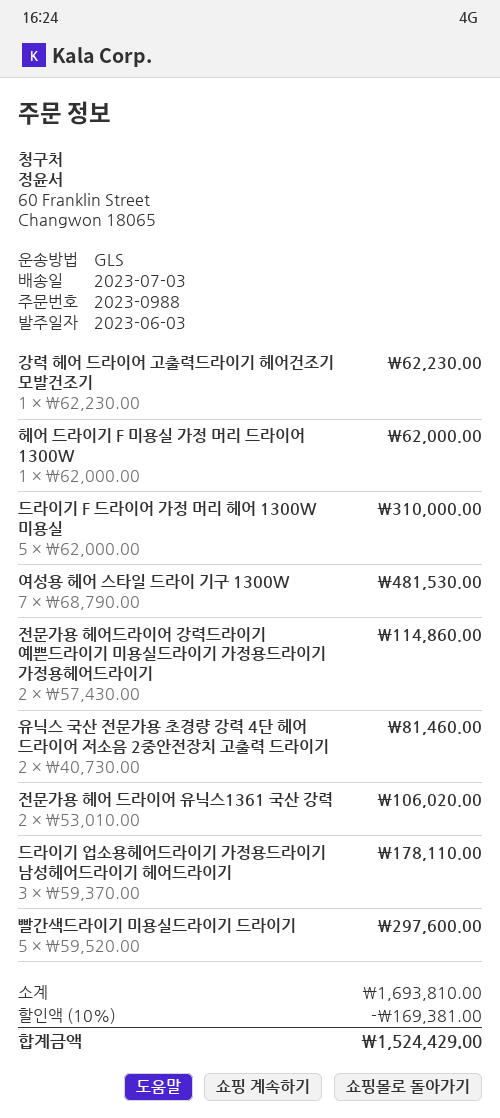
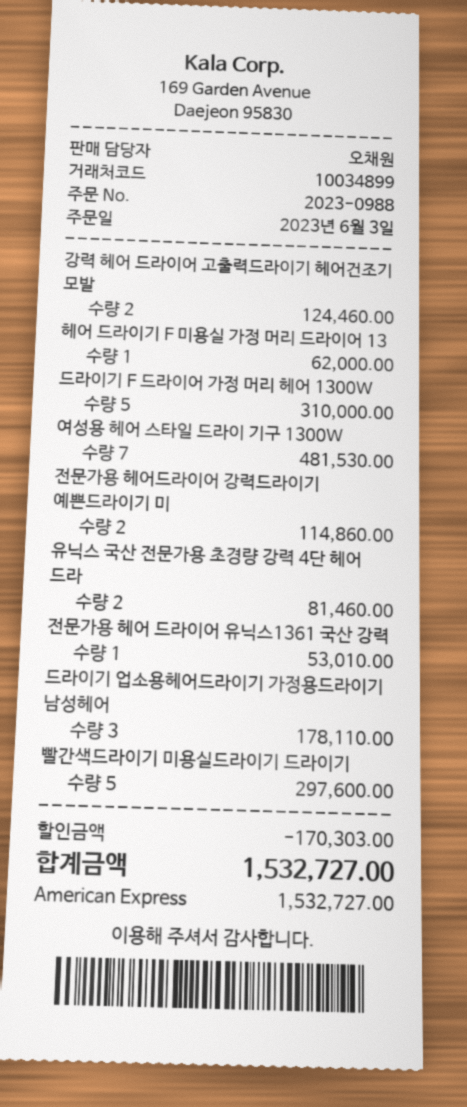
강력 헤어 드라이어 고출력드라이기 헤어건조기 모발건조기: 1 for 62230.00 -> 2 for 124460.00
전문가용 헤어 드라이어 유닉스1361 국산 강력: 2 for 106020.00 -> 1 for 53010.00
discount: 169381.00 -> 170303.00
total: 1524429.00 -> 1532727.00

